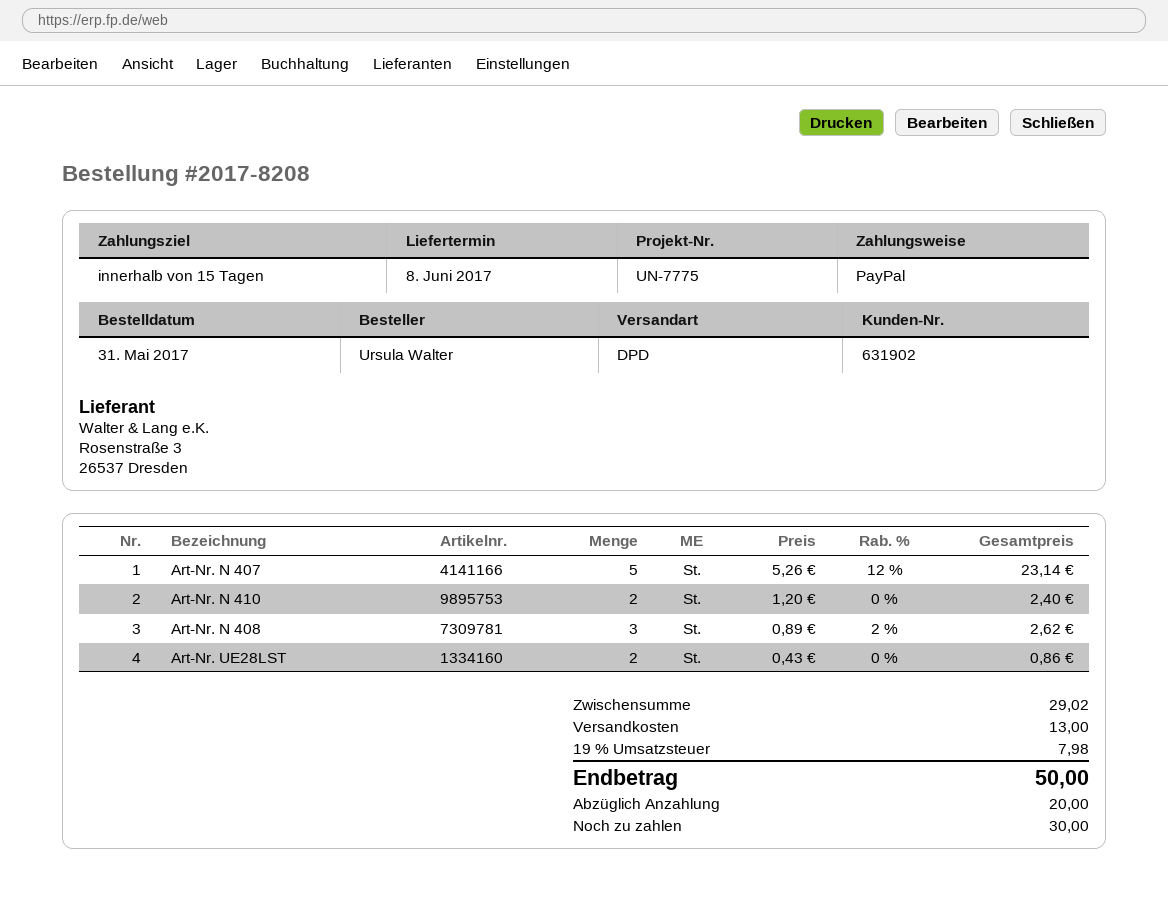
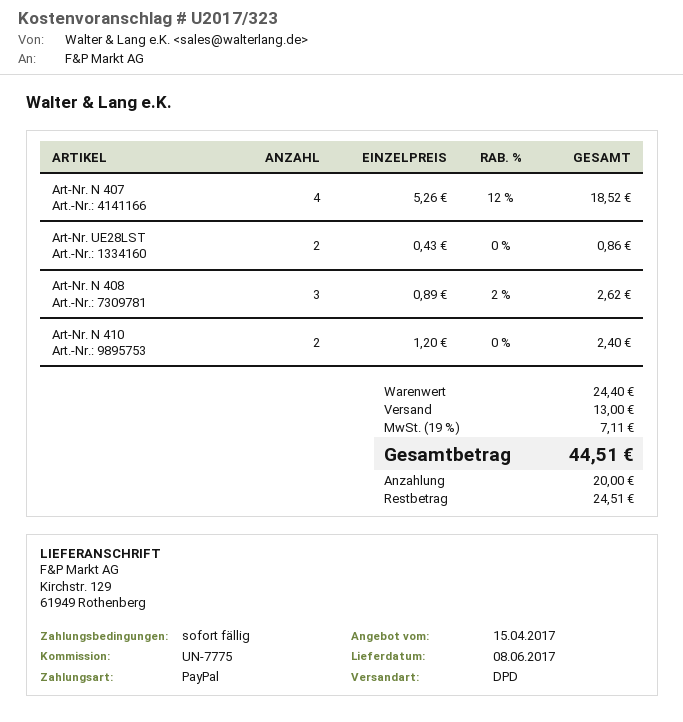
payment terms: 15 days -> on receipt
Art-Nr. N 407: 5 x 5.26 - 12% = 23.14 -> 4 x 5.26 - 12% = 18.52
subtotal: 29.02 -> 24.40
tax: 19% = 7.98 -> 19% = 7.11
total: 50.00 -> 44.51
balance: 30.00 -> 24.51

